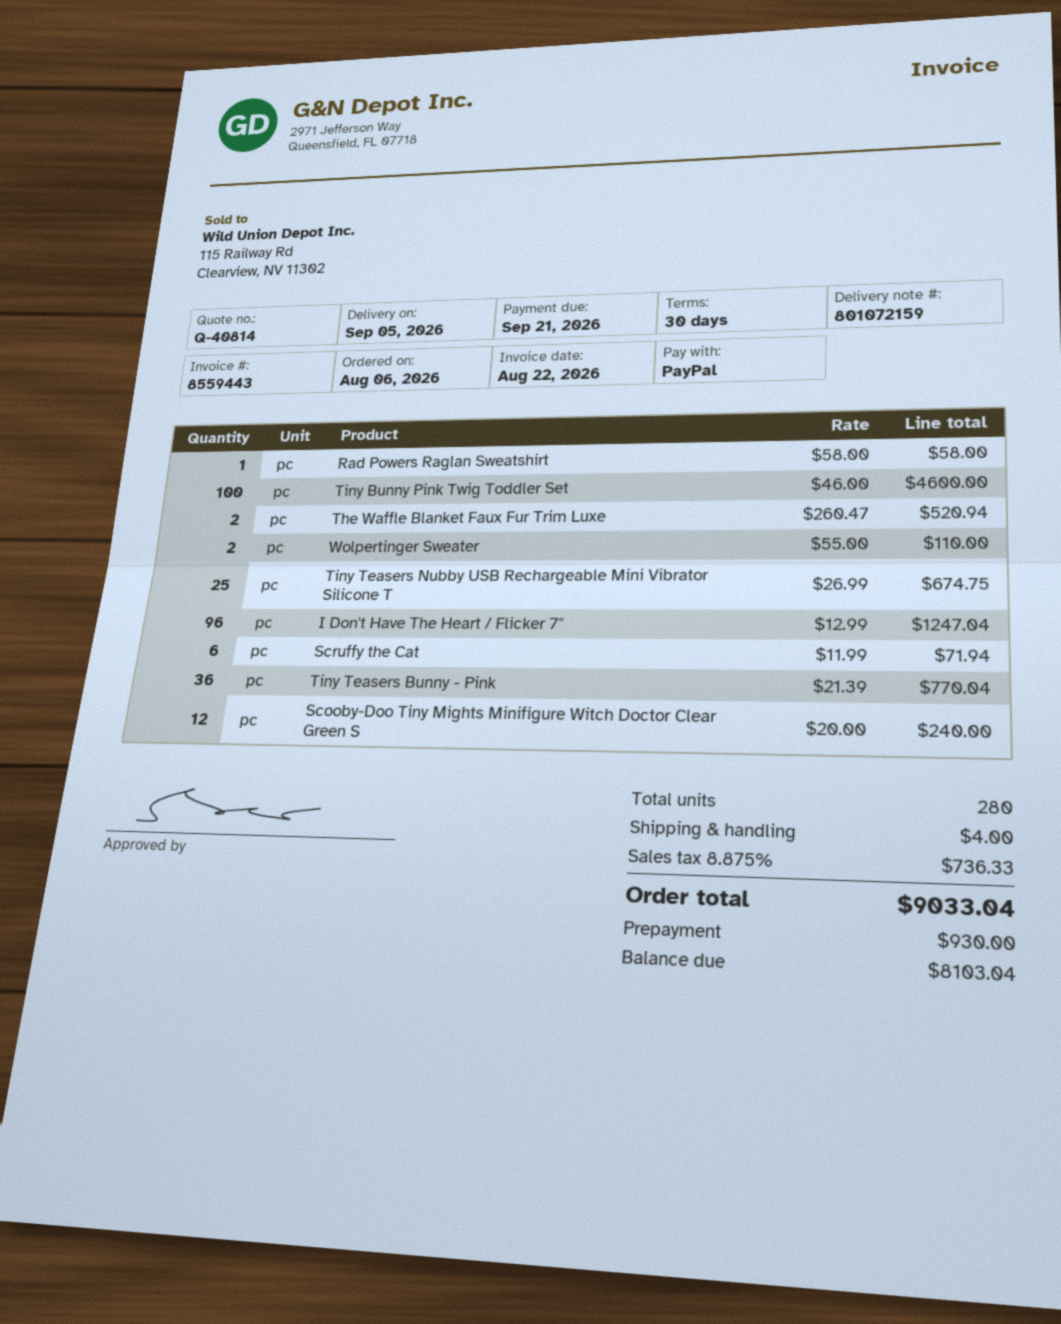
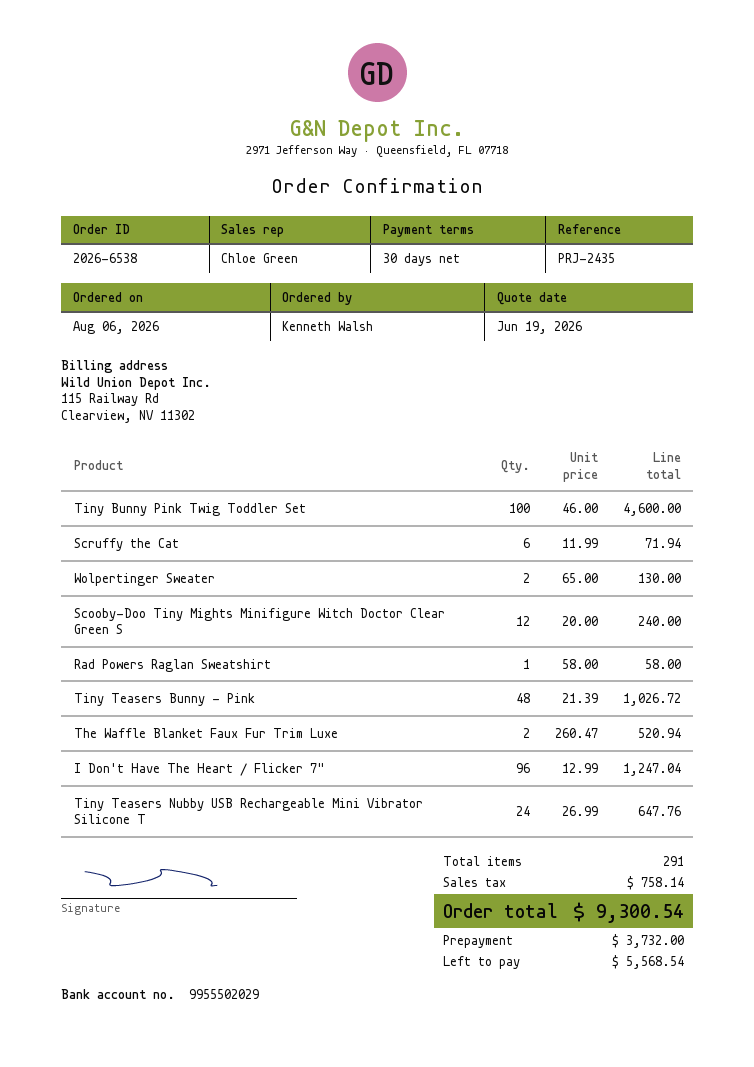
Wolpertinger Sweater: 2 x 55.00 = 110.00 -> 2 x 65.00 = 130.00
Tiny Teasers Nubby USB Rechargeable Mini Vibrator Silicone T: 25 x 26.99 = 674.75 -> 24 x 26.99 = 647.76
Tiny Teasers Bunny - Pink: 36 x 21.39 = 770.04 -> 48 x 21.39 = 1026.72
total quantity: 280 -> 291
shipping: 4.00 -> none
tax: 736.33 -> 758.14
total: 9033.04 -> 9300.54
deposit: 930.00 -> 3732.00
balance: 8103.04 -> 5568.54

